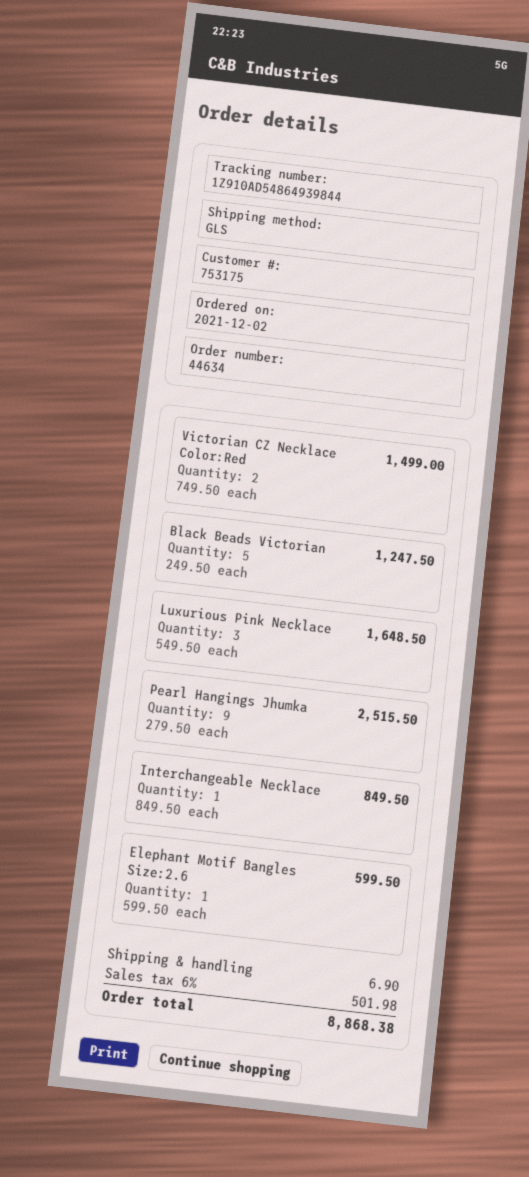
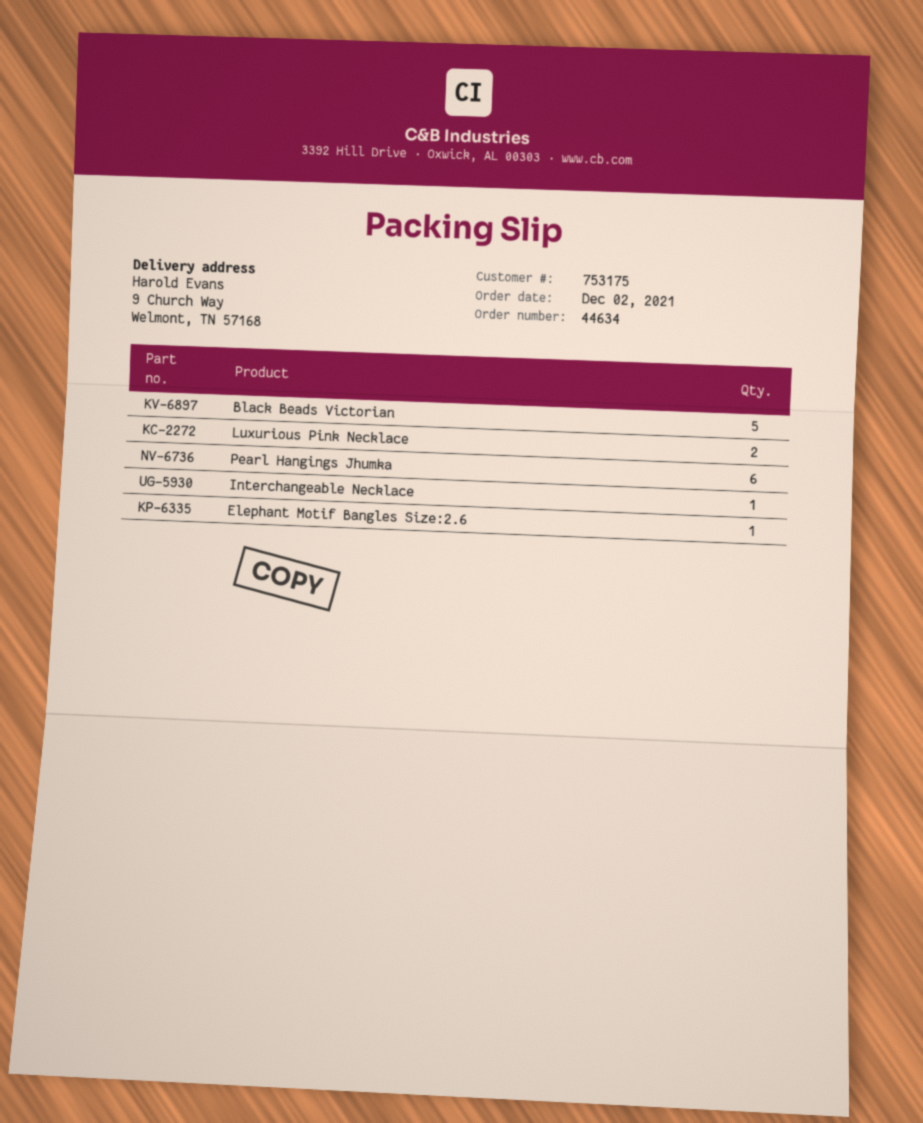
Victorian CZ Necklace Color:Red: 2 -> none
Luxurious Pink Necklace: 3 -> 2
Pearl Hangings Jhumka: 9 -> 6

